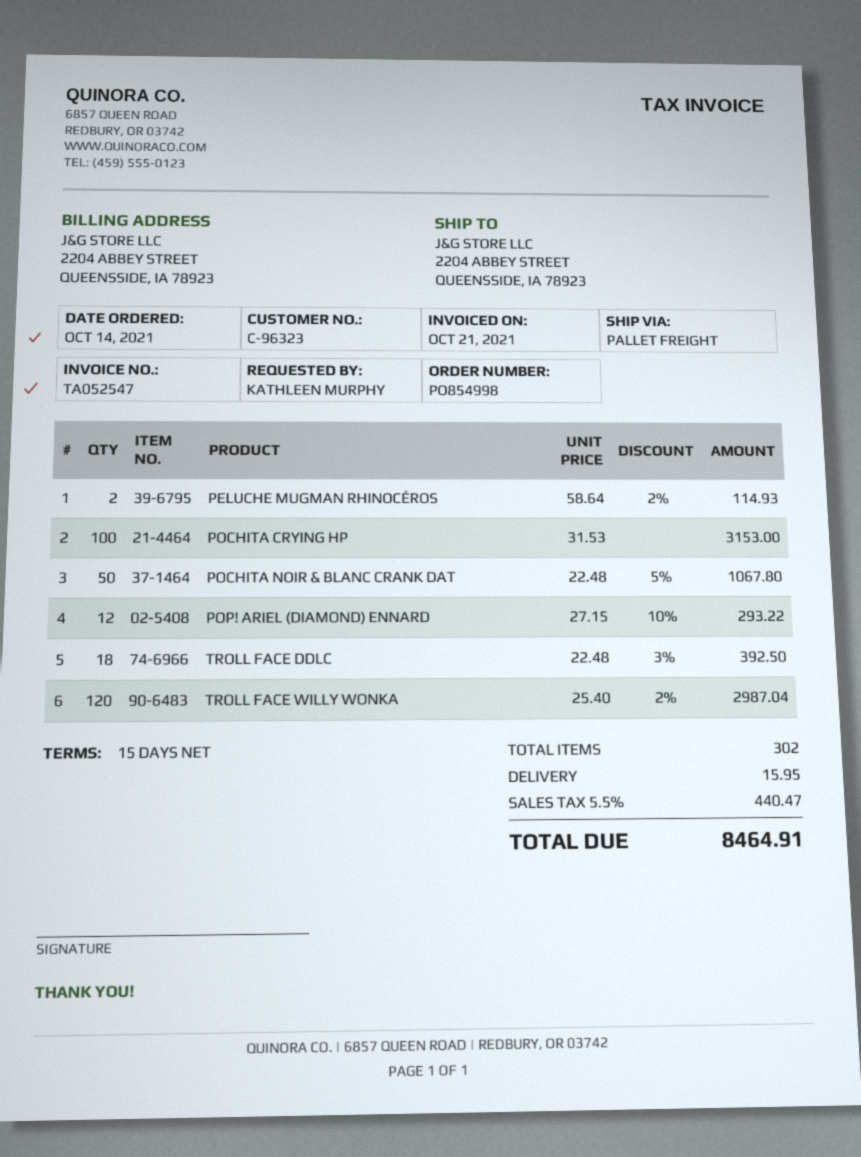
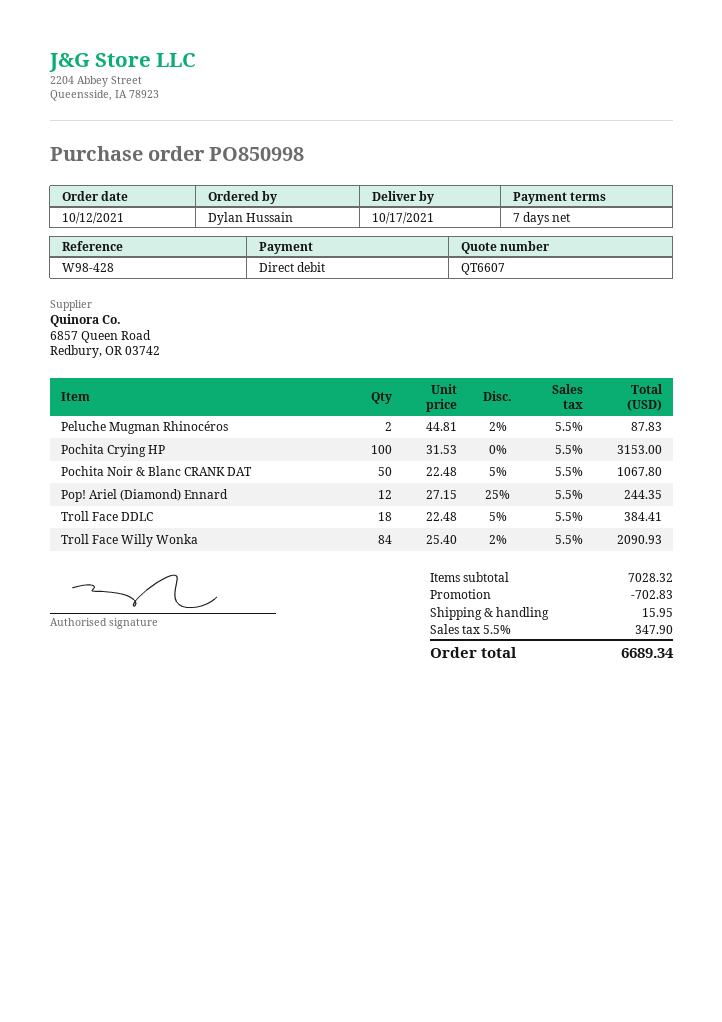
order number: PO854998 -> PO850998
order date: 2021-10-14 -> 2021-10-12
payment terms: 15 days -> 7 days
ordered by: KATHLEEN MURPHY -> Dylan Hussain
PELUCHE MUGMAN RHINOCÉROS: 2 x 58.64 - 2% = 114.93 -> 2 x 44.81 - 2% = 87.83
POP! ARIEL (DIAMOND) ENNARD: 12 x 27.15 - 10% = 293.22 -> 12 x 27.15 - 25% = 244.35
TROLL FACE DDLC: 18 x 22.48 - 3% = 392.50 -> 18 x 22.48 - 5% = 384.41
TROLL FACE WILLY WONKA: 120 x 25.40 - 2% = 2987.04 -> 84 x 25.40 - 2% = 2090.93
discount: none -> 702.83
tax: 5.5% = 440.47 -> 5.5% = 347.90
total: 8464.91 -> 6689.34

